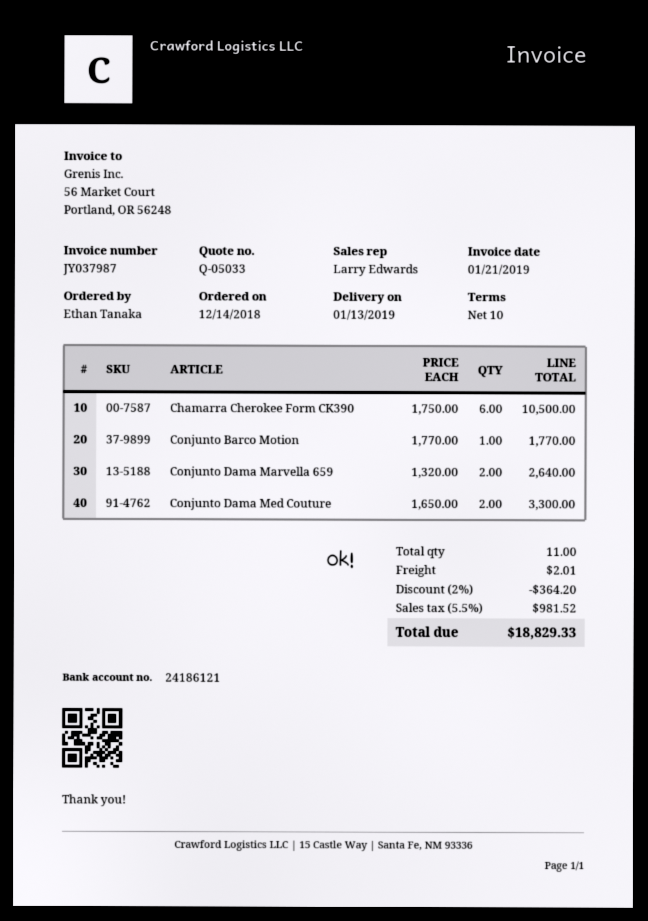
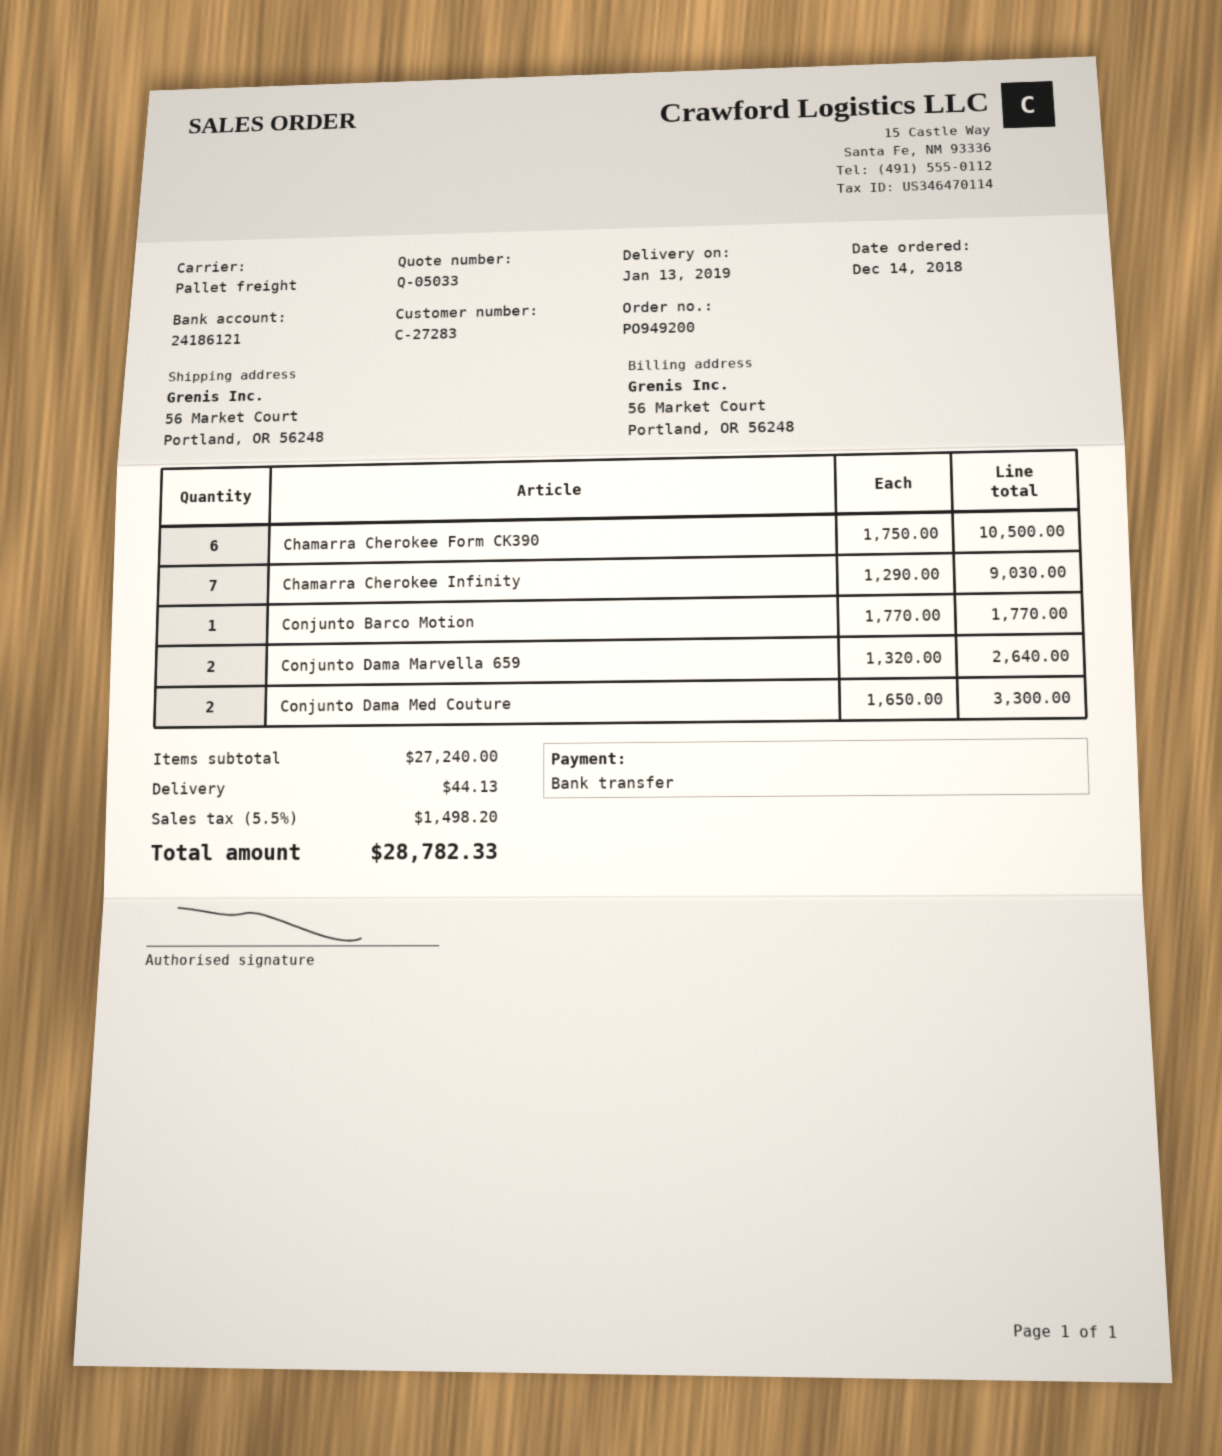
Chamarra Cherokee Infinity: none -> 7 x 1290.00 = 9030.00
discount: 2% = 364.20 -> none
shipping: 2.01 -> 44.13
tax: 5.5% = 981.52 -> 5.5% = 1498.20
total: 18829.33 -> 28782.33

